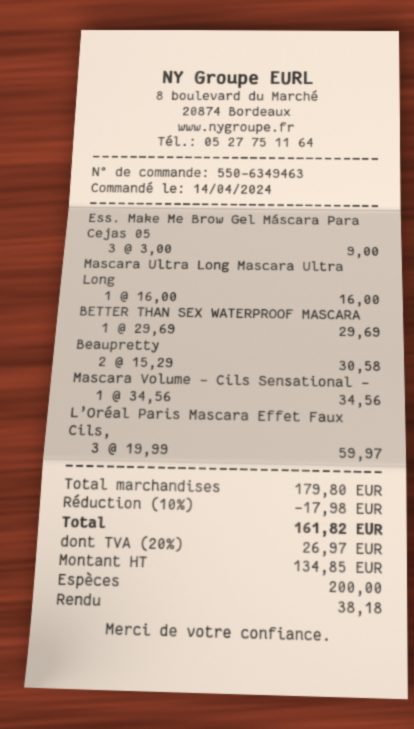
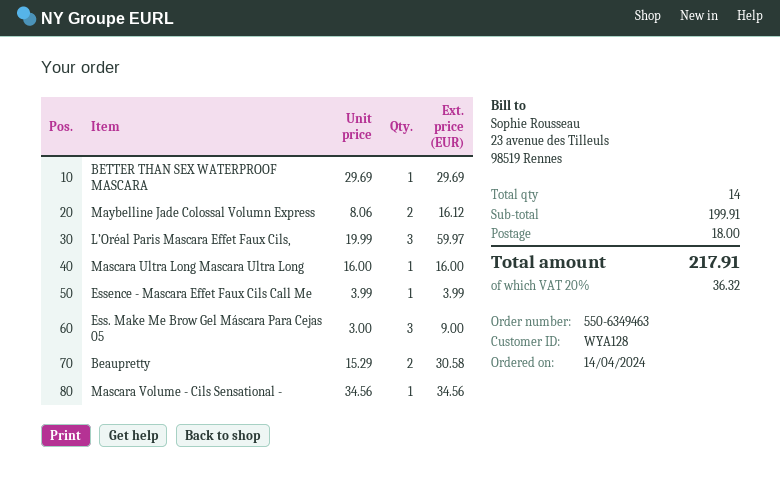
Maybelline Jade Colossal Volumn Express: none -> 2 x 8.06 = 16.12
Essence - Mascara Effet Faux Cils Call Me: none -> 1 x 3.99 = 3.99
subtotal: 179.80 -> 199.91
discount: 10% = 17.98 -> none
shipping: none -> 18.00
tax: 20% = 26.97 -> 20% = 36.32
total: 161.82 -> 217.91

